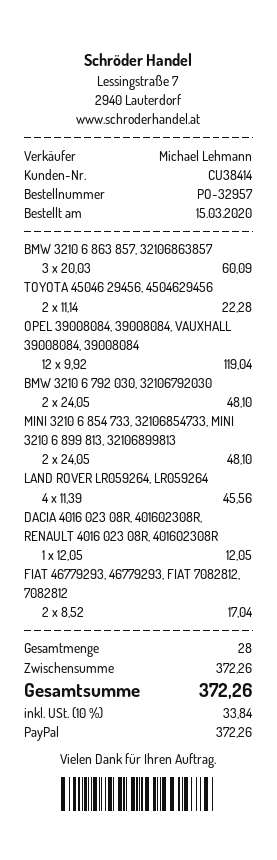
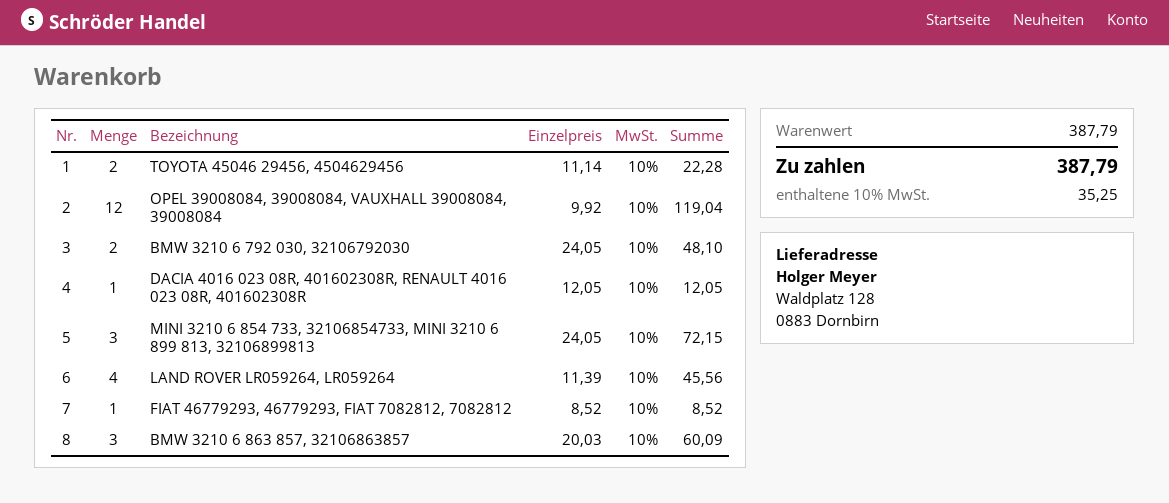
MINI 3210 6 854 733, 32106854733, MINI 3210 6 899 813, 32106899813: 2 x 24.05 = 48.10 -> 3 x 24.05 = 72.15
FIAT 46779293, 46779293, FIAT 7082812, 7082812: 2 x 8.52 = 17.04 -> 1 x 8.52 = 8.52
subtotal: 372.26 -> 387.79
tax: 10% = 33.84 -> 10% = 35.25
total: 372.26 -> 387.79

